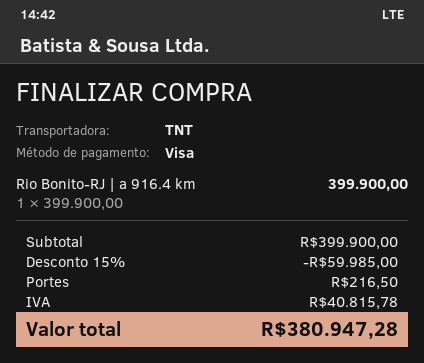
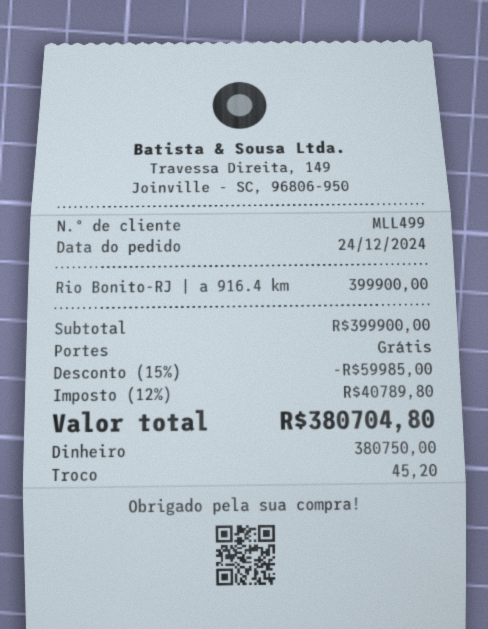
payment method: Visa -> cash
shipping: 216.50 -> 0.00
tax: 40815.78 -> 40789.80
total: 380947.28 -> 380704.80

